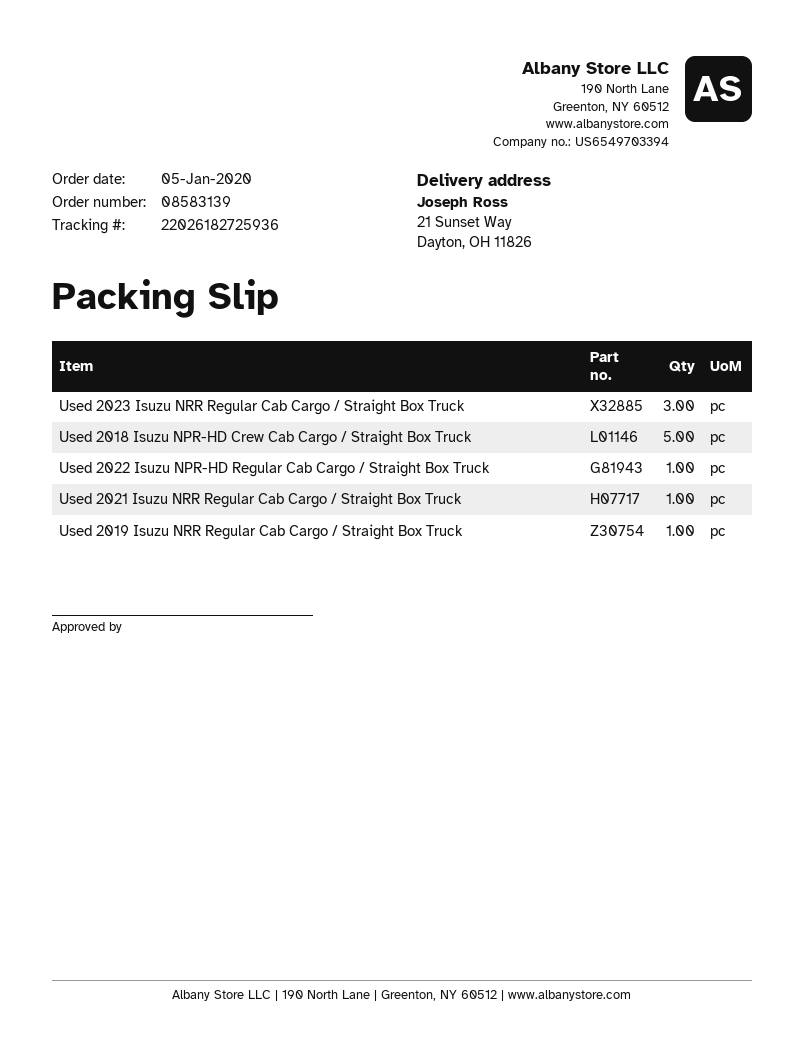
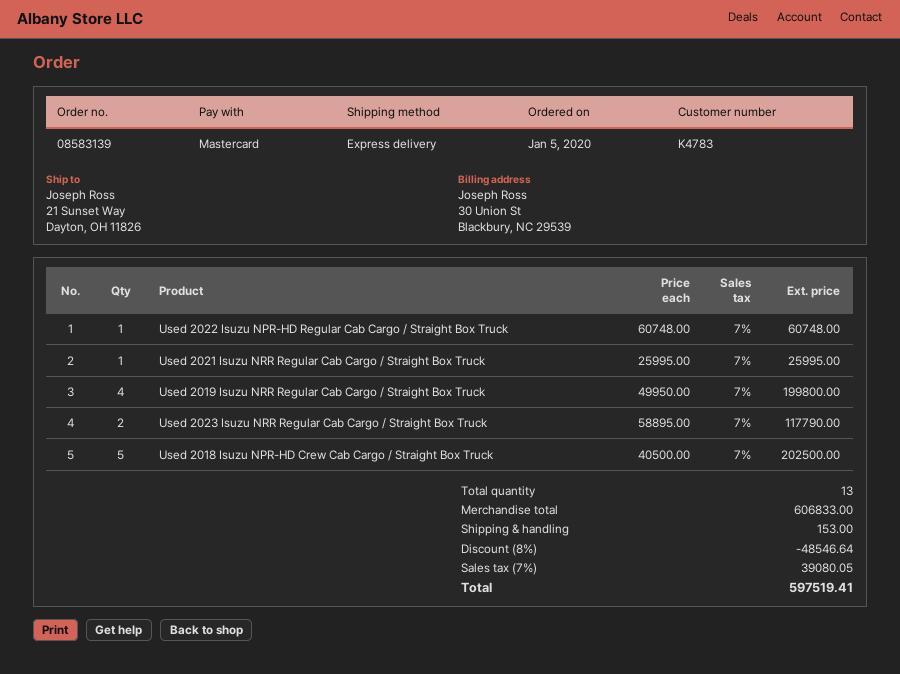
Used 2023 Isuzu NRR Regular Cab Cargo / Straight Box Truck: 3 -> 2
Used 2019 Isuzu NRR Regular Cab Cargo / Straight Box Truck: 1 -> 4

